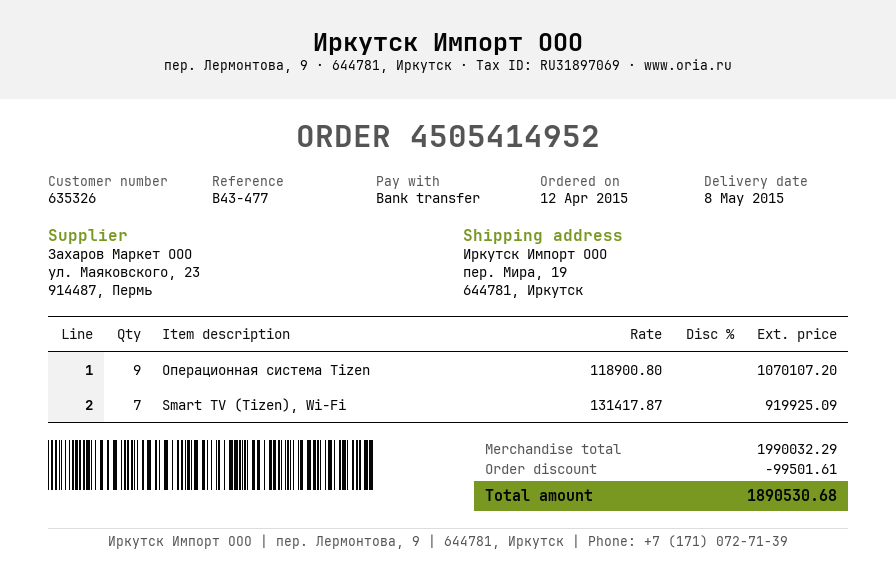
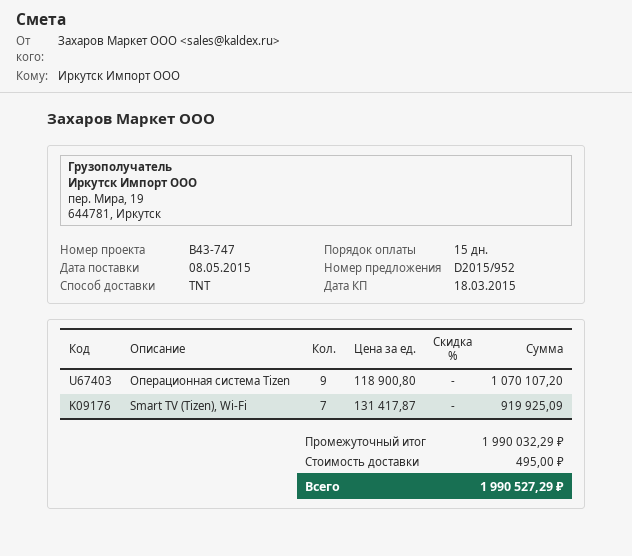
reference: B43-477 -> B43-747
discount: 99501.61 -> none
shipping: none -> 495.00
total: 1890530.68 -> 1990527.29

